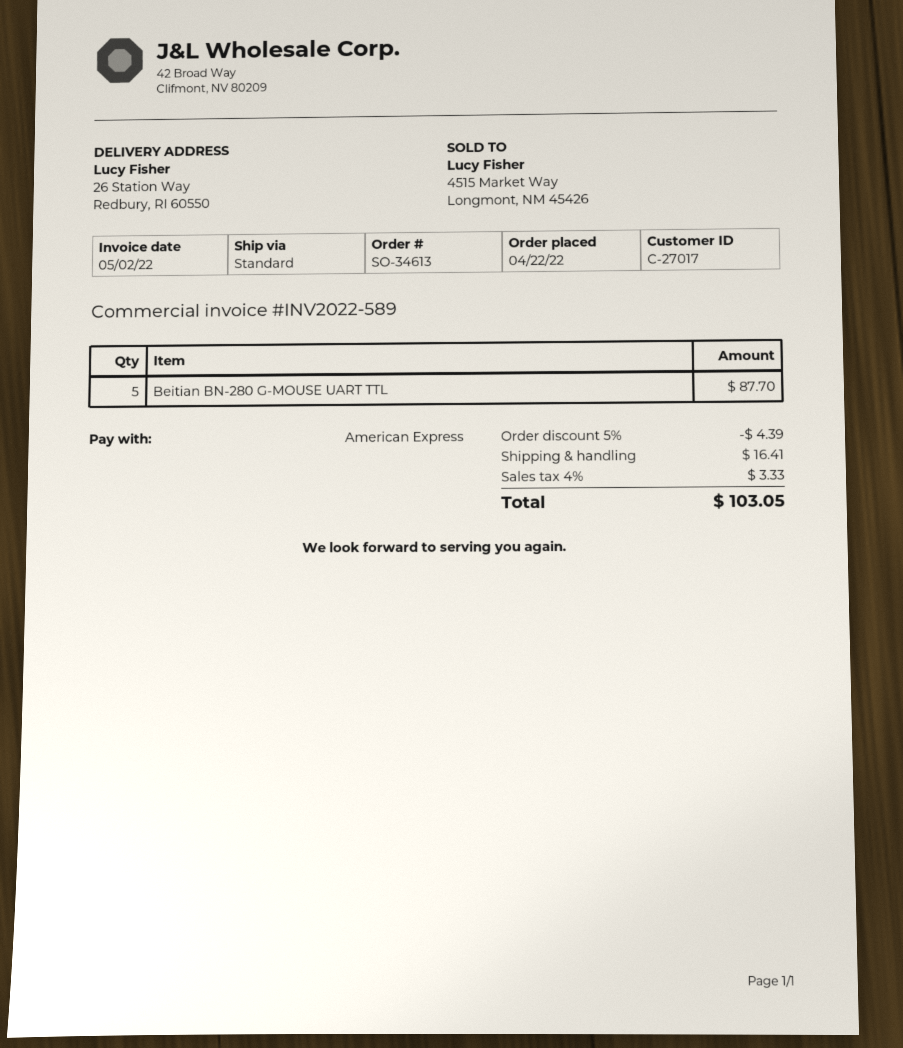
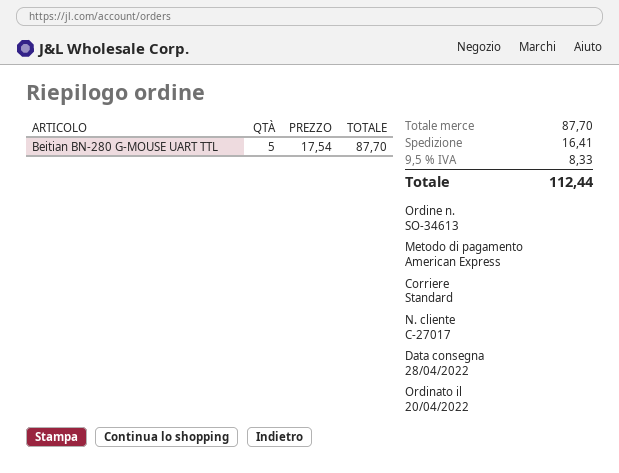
order date: 2022-04-22 -> 2022-04-20
discount: 5% = 4.39 -> none
tax: 4% = 3.33 -> 9.5% = 8.33
total: 103.05 -> 112.44

